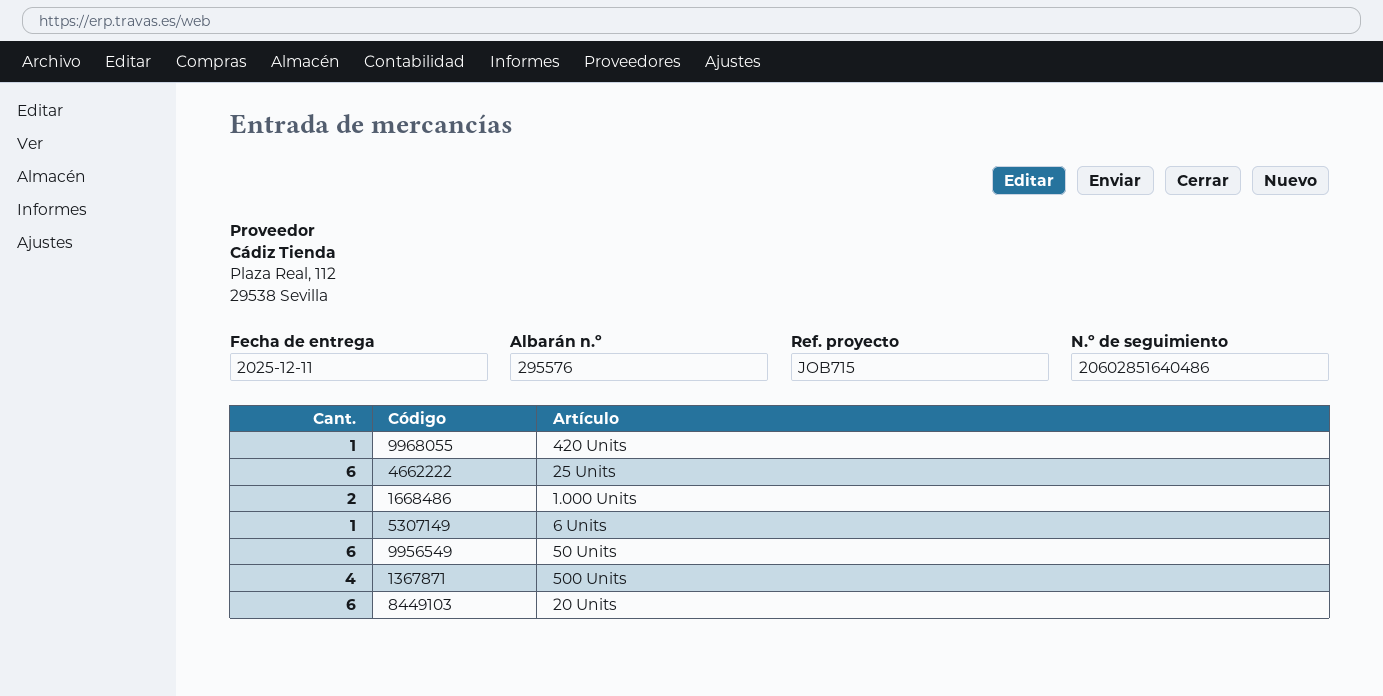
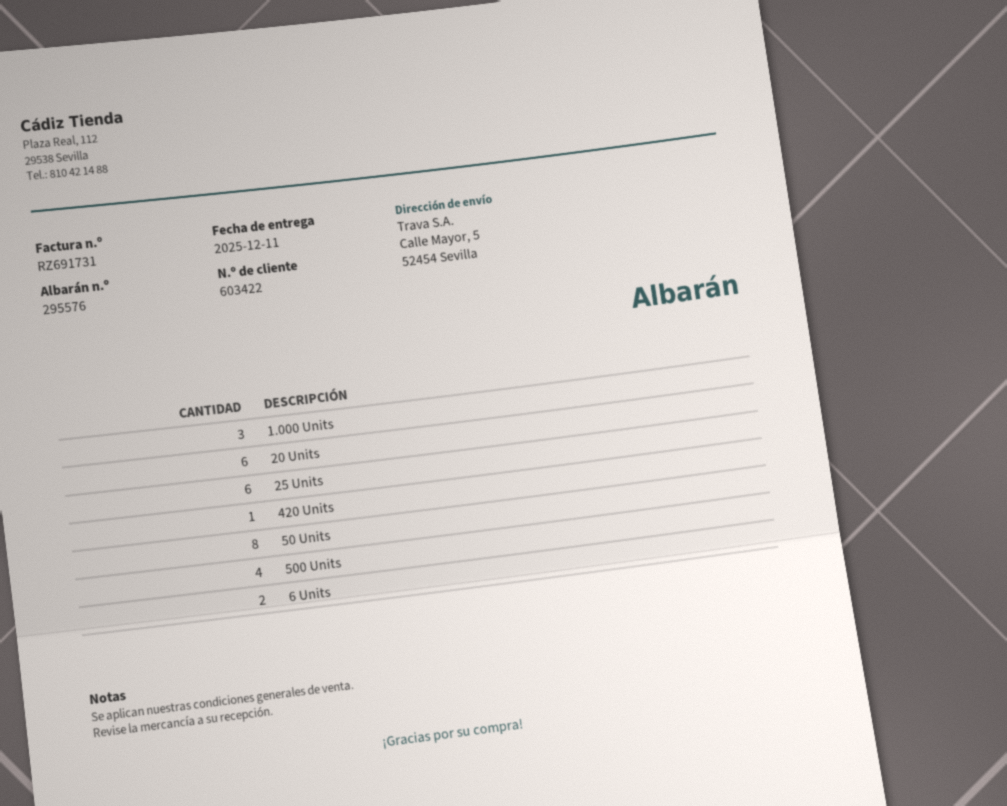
1.000 Units: 2 -> 3
6 Units: 1 -> 2
50 Units: 6 -> 8

